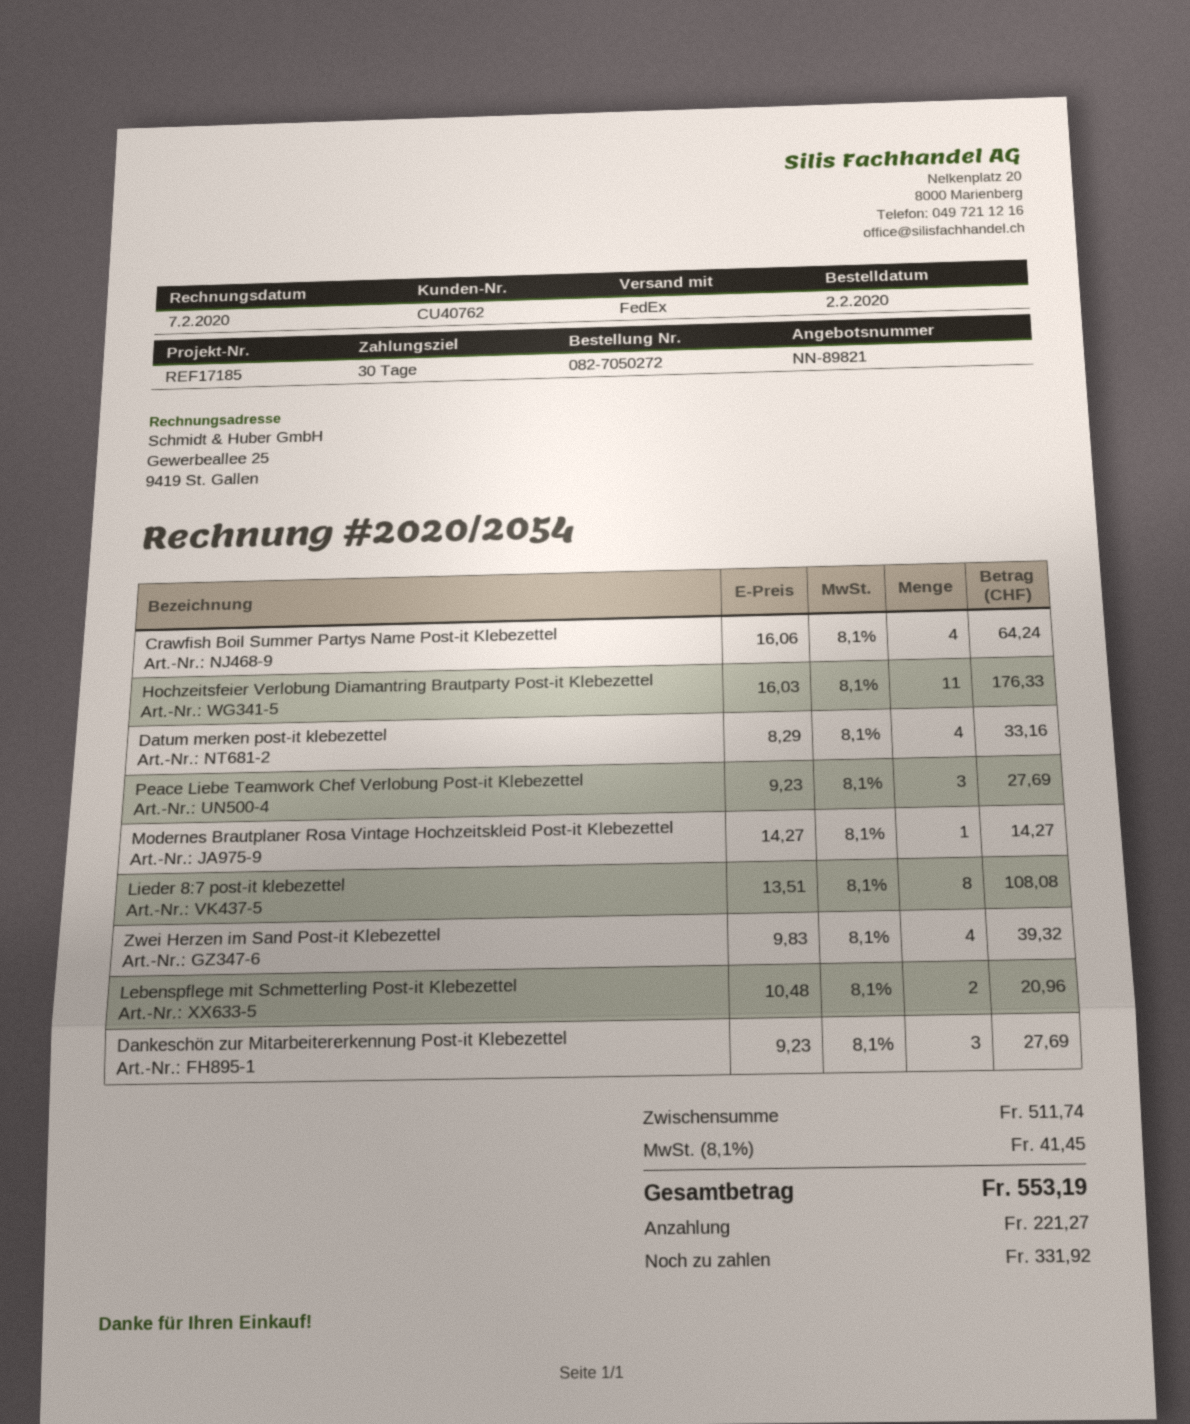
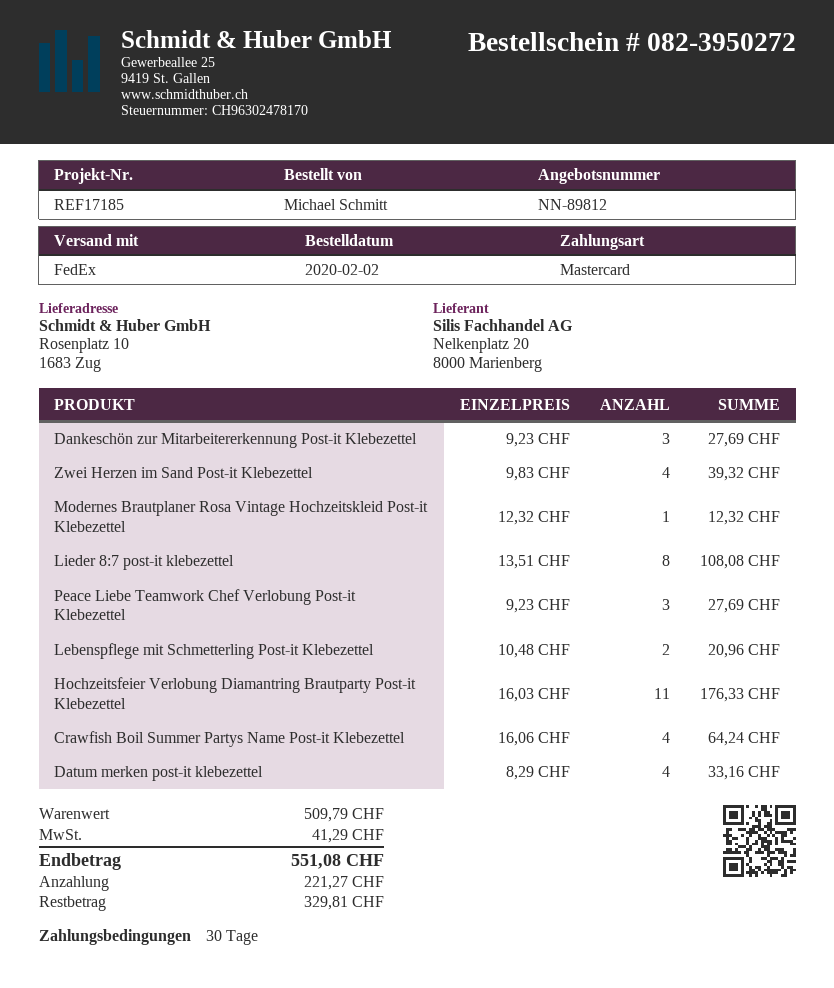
quote number: NN-89821 -> NN-89812
order number: 082-7050272 -> 082-3950272
Modernes Brautplaner Rosa Vintage Hochzeitskleid Post-it Klebezettel: 1 x 14.27 = 14.27 -> 1 x 12.32 = 12.32
subtotal: 511.74 -> 509.79
tax: 41.45 -> 41.29
total: 553.19 -> 551.08
balance: 331.92 -> 329.81

